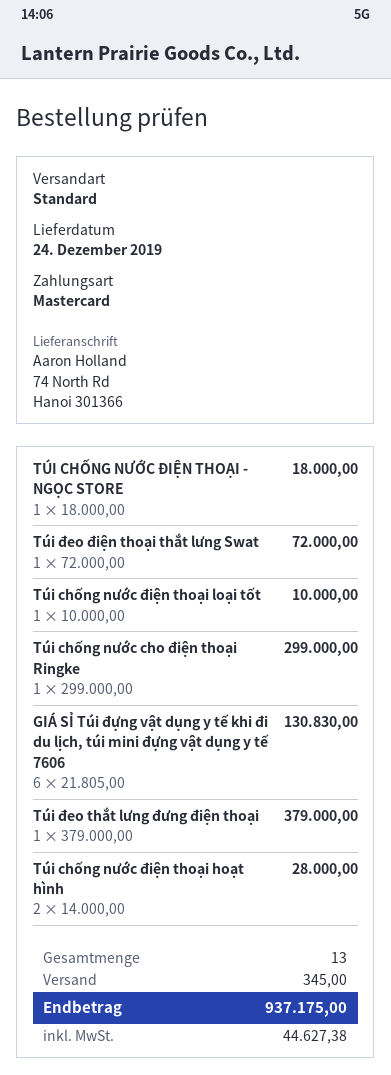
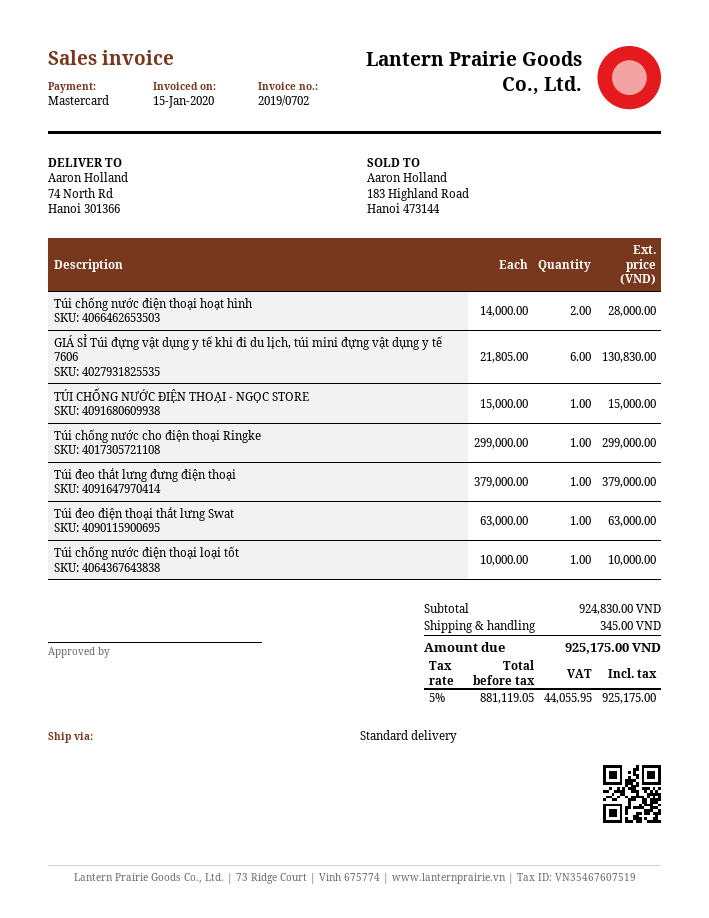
TÚI CHỐNG NƯỚC ĐIỆN THOẠI - NGỌC STORE: 1 x 18000.00 = 18000.00 -> 1 x 15000.00 = 15000.00
Túi đeo điện thoại thắt lưng Swat: 1 x 72000.00 = 72000.00 -> 1 x 63000.00 = 63000.00
tax: 44627.38 -> 44055.95
total: 937175.00 -> 925175.00

